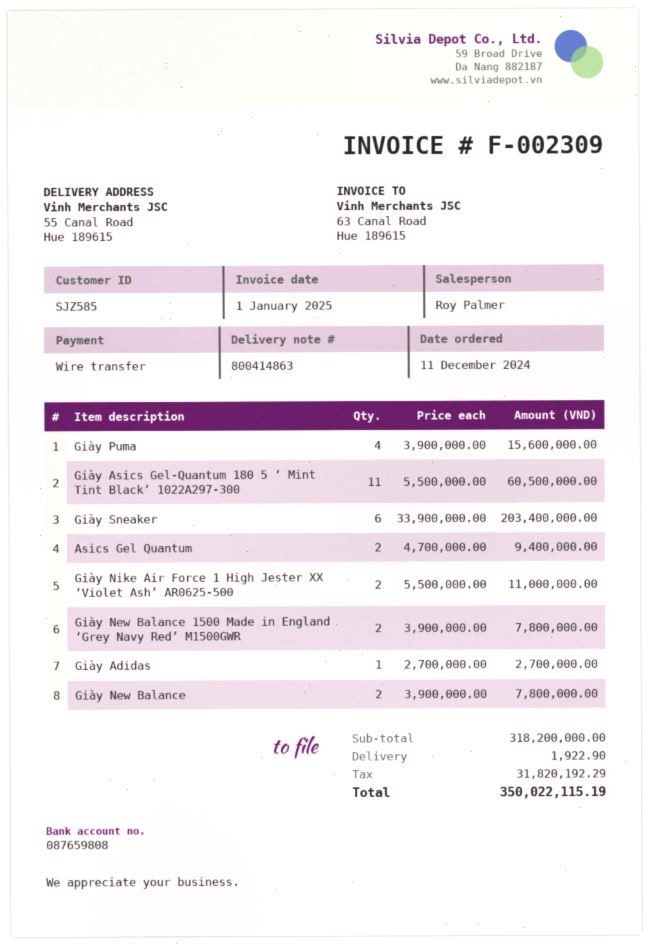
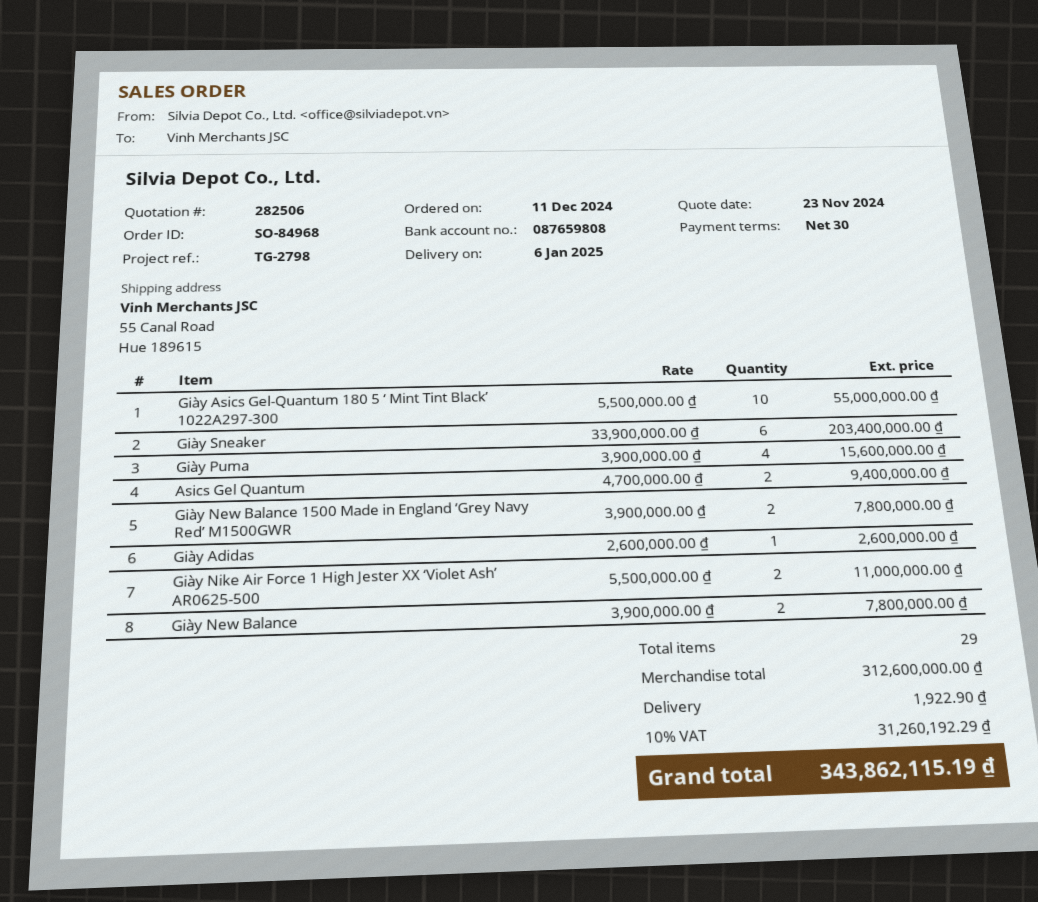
Giày Asics Gel-Quantum 180 5 ‘ Mint Tint Black’ 1022A297-300: 11 x 5500000.00 = 60500000.00 -> 10 x 5500000.00 = 55000000.00
Giày Adidas: 1 x 2700000.00 = 2700000.00 -> 1 x 2600000.00 = 2600000.00
subtotal: 318200000.00 -> 312600000.00
tax: 31820192.29 -> 31260192.29
total: 350022115.19 -> 343862115.19

